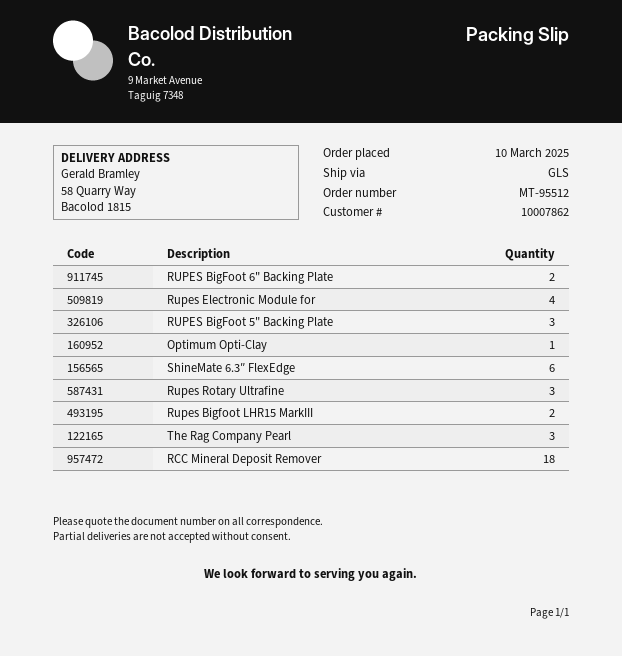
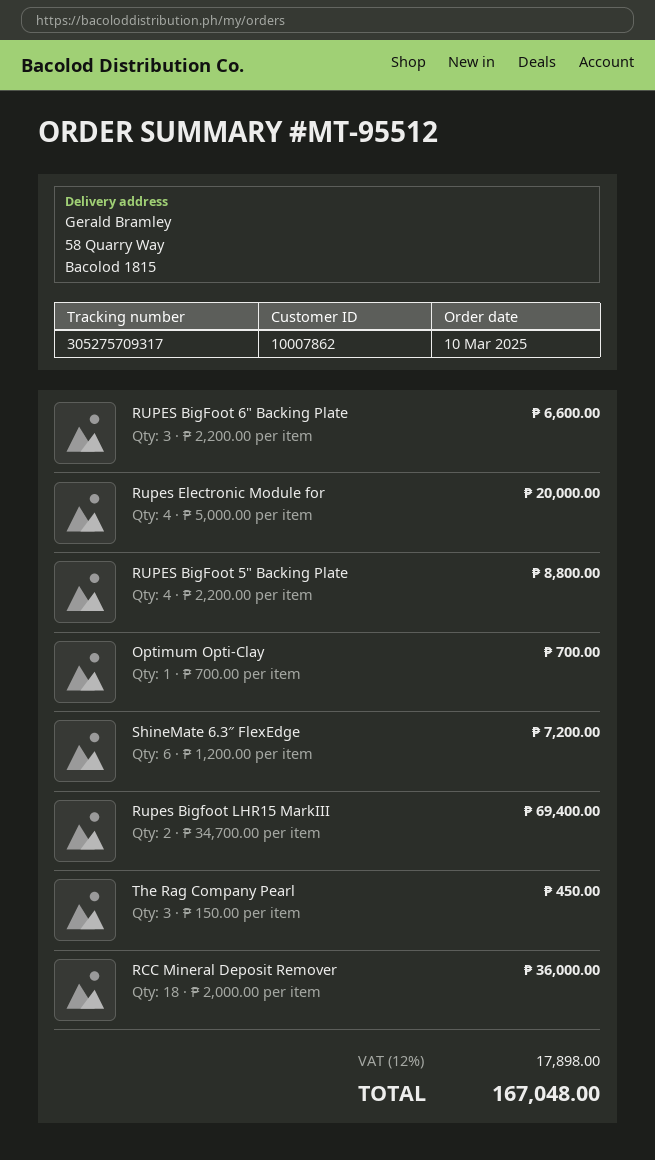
RUPES BigFoot 6" Backing Plate: 2 -> 3
RUPES BigFoot 5" Backing Plate: 3 -> 4
Rupes Rotary Ultrafine: 3 -> none

